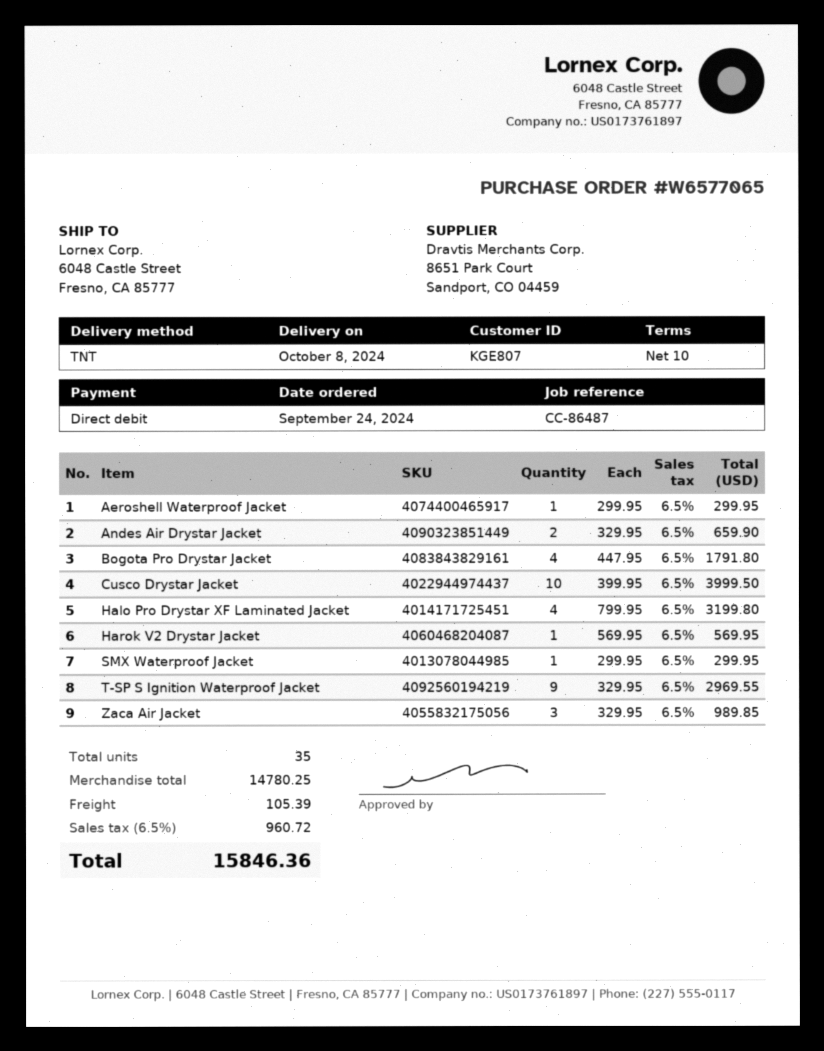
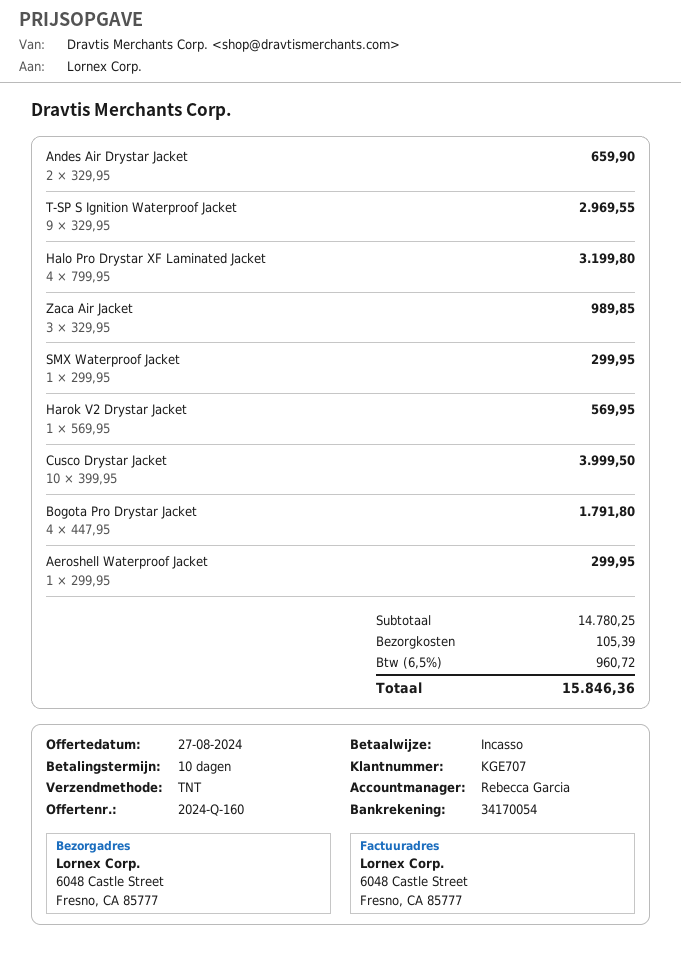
customer number: KGE807 -> KGE707

